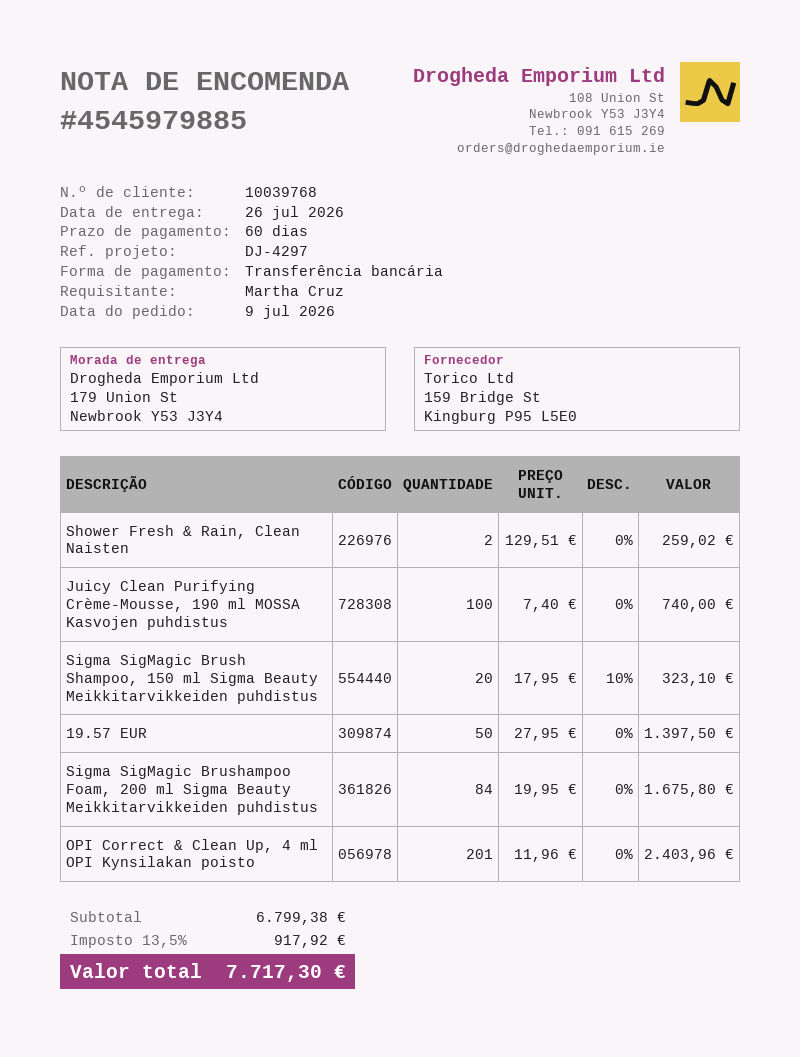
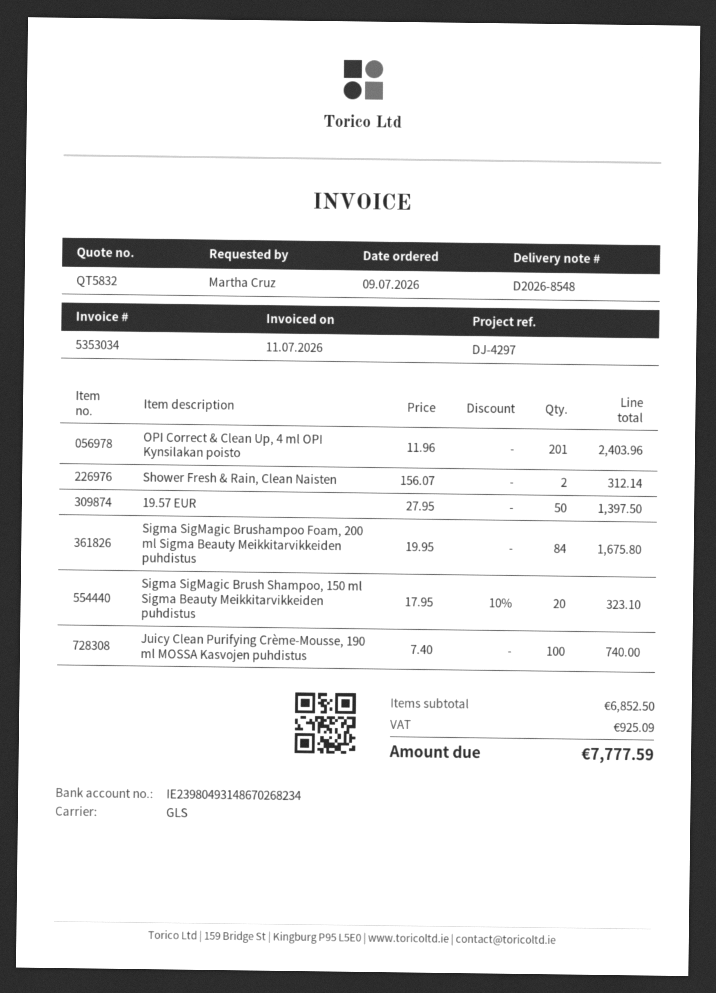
Shower Fresh & Rain, Clean Naisten: 2 x 129.51 = 259.02 -> 2 x 156.07 = 312.14
subtotal: 6799.38 -> 6852.50
tax: 917.92 -> 925.09
total: 7717.30 -> 7777.59

